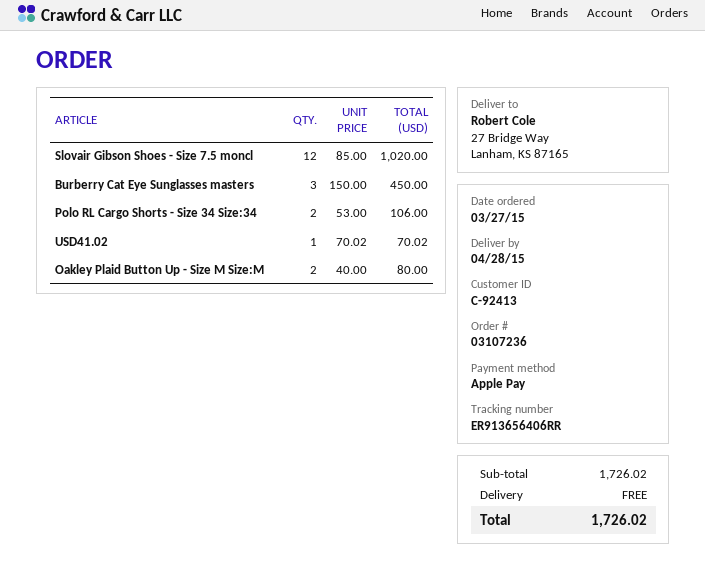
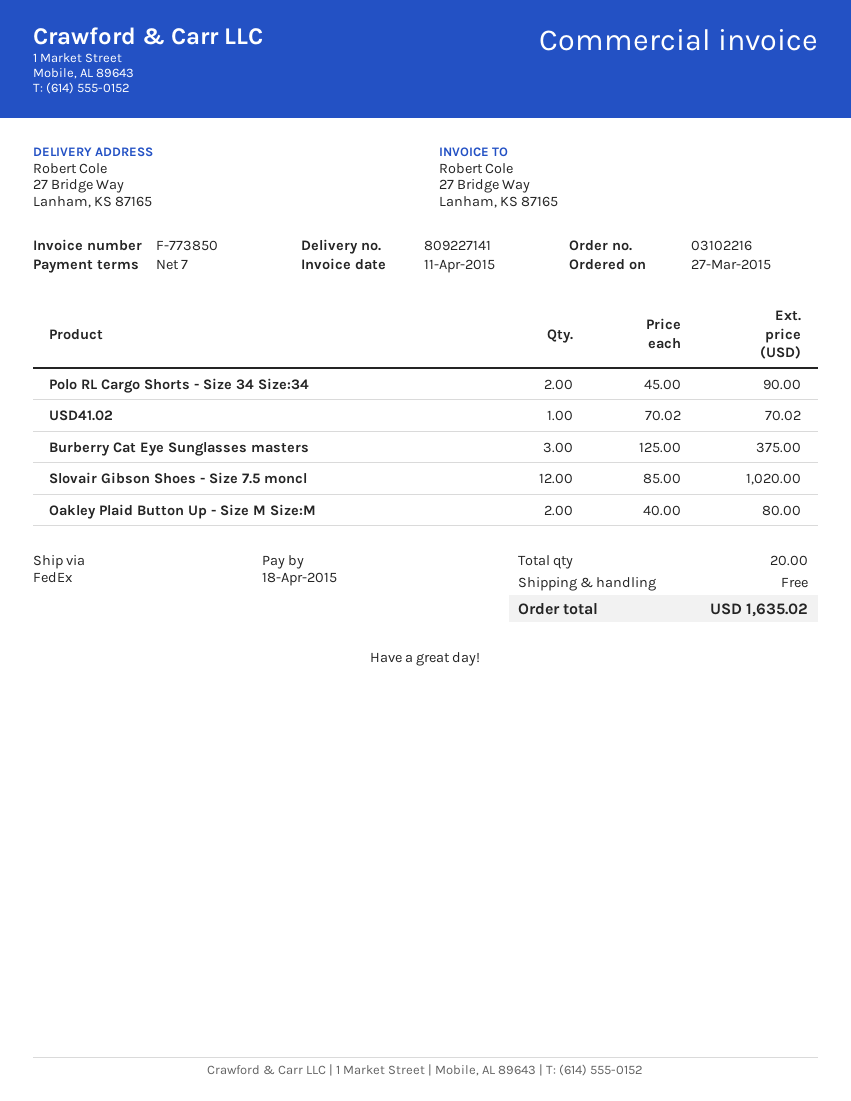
order number: 03107236 -> 03102216
Burberry Cat Eye Sunglasses masters: 3 x 150.00 = 450.00 -> 3 x 125.00 = 375.00
Polo RL Cargo Shorts - Size 34 Size:34: 2 x 53.00 = 106.00 -> 2 x 45.00 = 90.00
total: 1726.02 -> 1635.02

